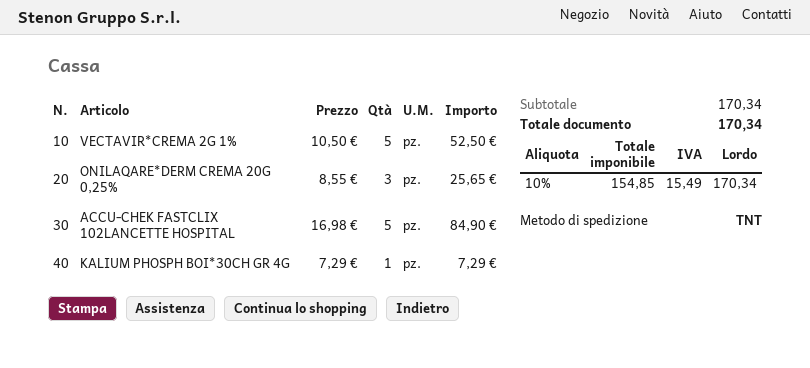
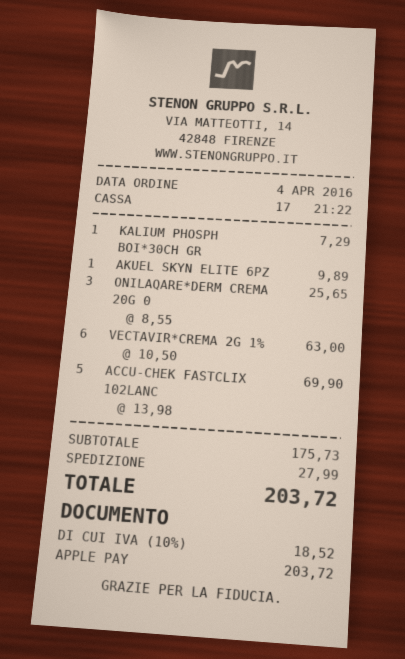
VECTAVIR*CREMA 2G 1%: 5 x 10.50 = 52.50 -> 6 x 10.50 = 63.00
ACCU-CHEK FASTCLIX 102LANCETTE HOSPITAL: 5 x 16.98 = 84.90 -> 5 x 13.98 = 69.90
AKUEL SKYN ELITE 6PZ: none -> 1 x 9.89 = 9.89
subtotal: 170.34 -> 175.73
shipping: none -> 27.99
tax: 10% = 15.49 -> 10% = 18.52
total: 170.34 -> 203.72

